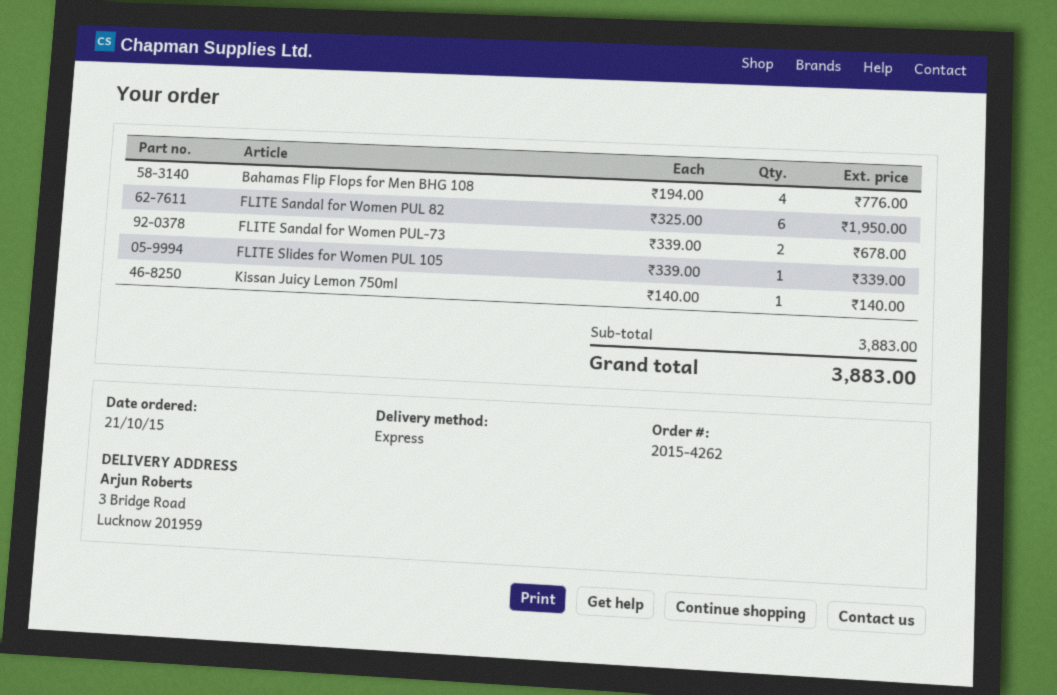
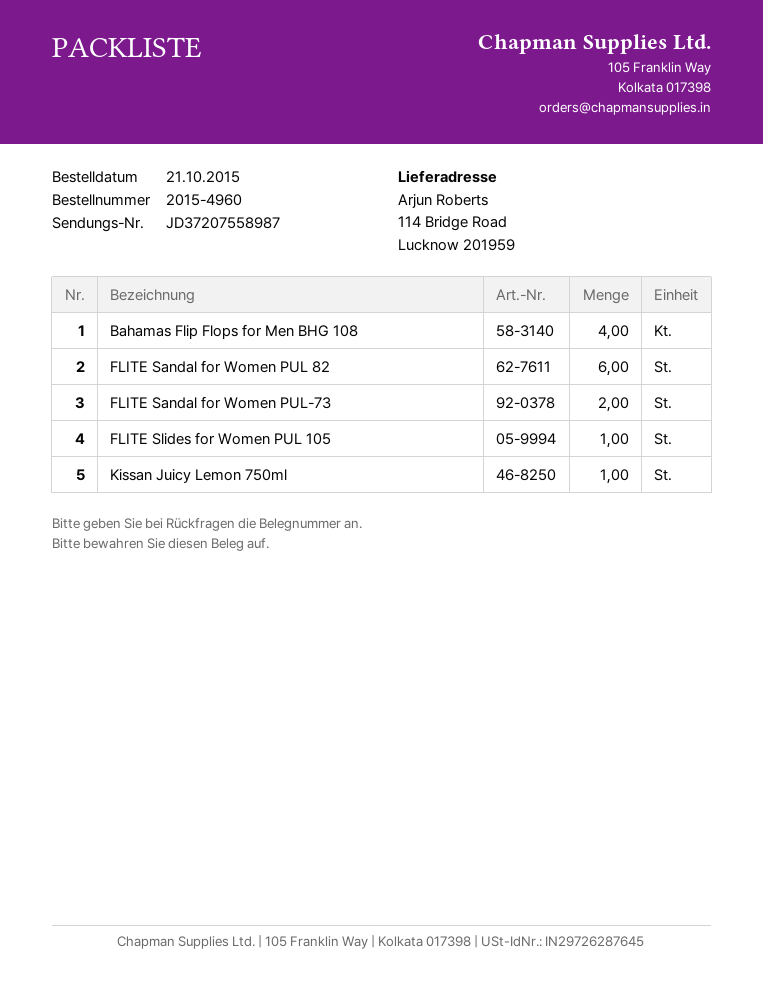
order number: 2015-4262 -> 2015-4960
ship to: 3 Bridge Road, Lucknow 201959 -> 114 Bridge Road, Lucknow 201959

